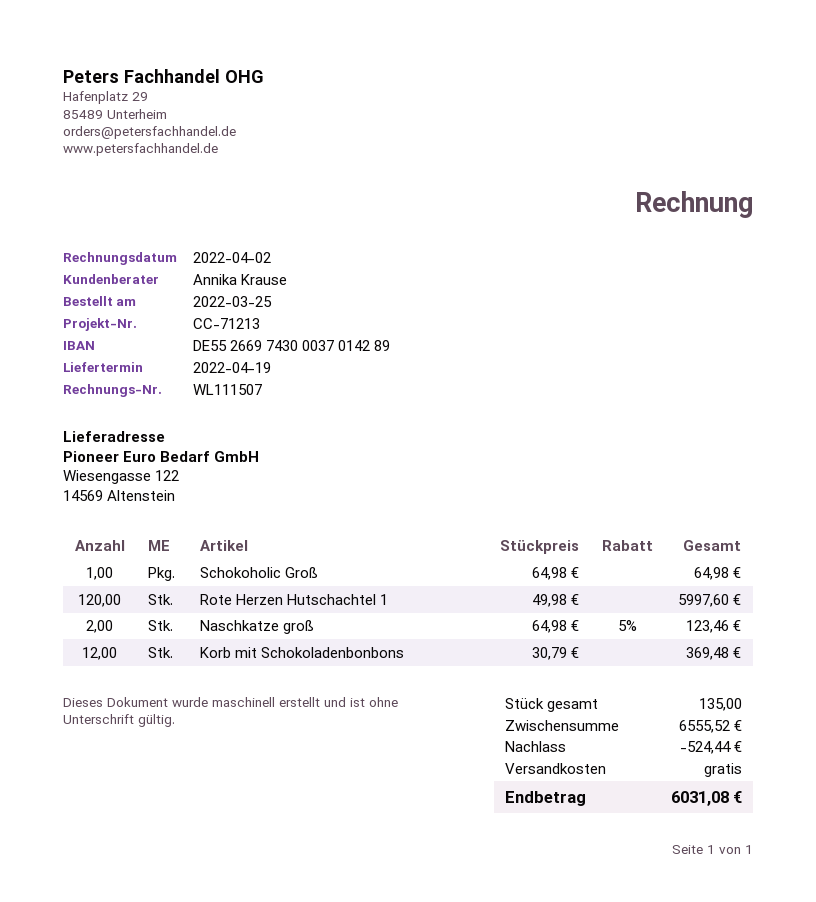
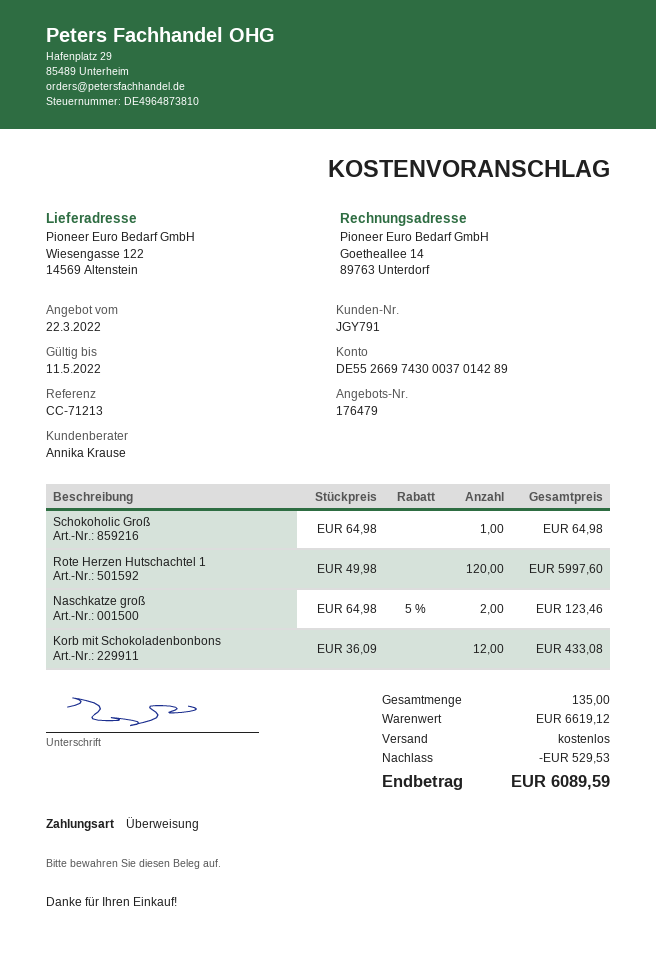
Korb mit Schokoladenbonbons: 12 x 30.79 = 369.48 -> 12 x 36.09 = 433.08
subtotal: 6555.52 -> 6619.12
discount: 524.44 -> 529.53
total: 6031.08 -> 6089.59

